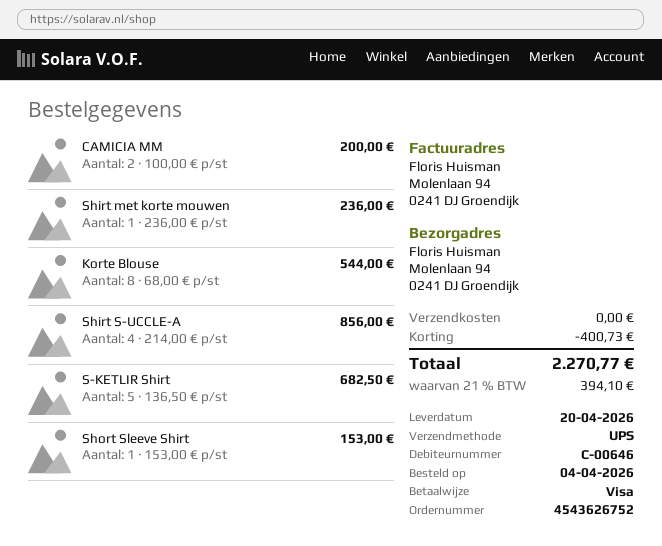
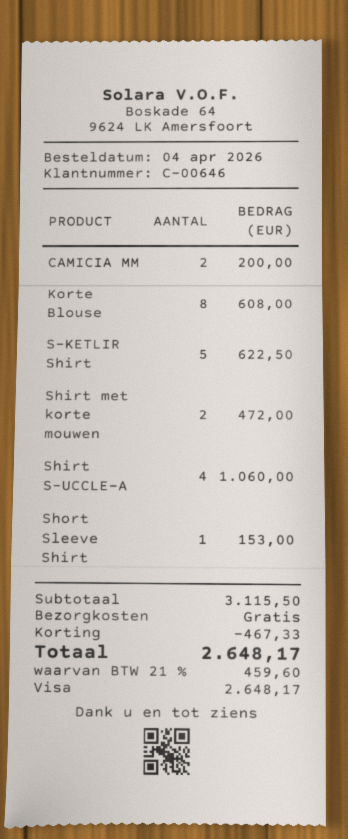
Shirt met korte mouwen: 1 for 236.00 -> 2 for 472.00
Korte Blouse: 8 for 544.00 -> 8 for 608.00
Shirt S-UCCLE-A: 4 for 856.00 -> 4 for 1060.00
S-KETLIR Shirt: 5 for 682.50 -> 5 for 622.50
discount: 400.73 -> 467.33
tax: 21% = 394.10 -> 21% = 459.60
total: 2270.77 -> 2648.17

